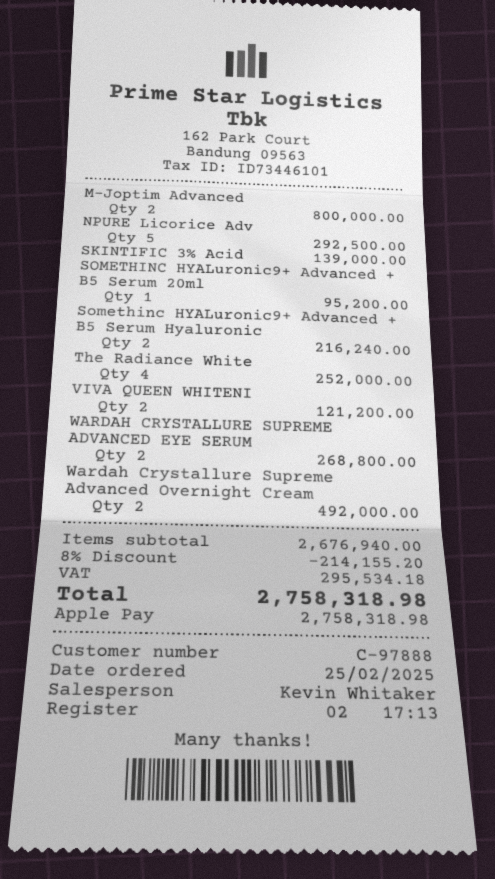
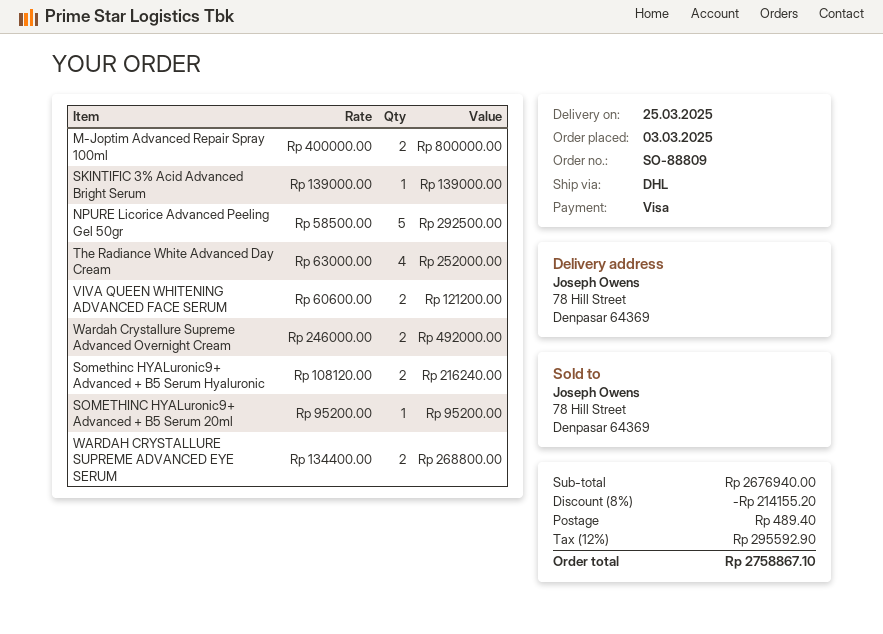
order date: 2025-02-25 -> 2025-03-03
payment method: Apple Pay -> Visa
shipping: none -> 489.40
tax: 295534.18 -> 295592.90
total: 2758318.98 -> 2758867.10

